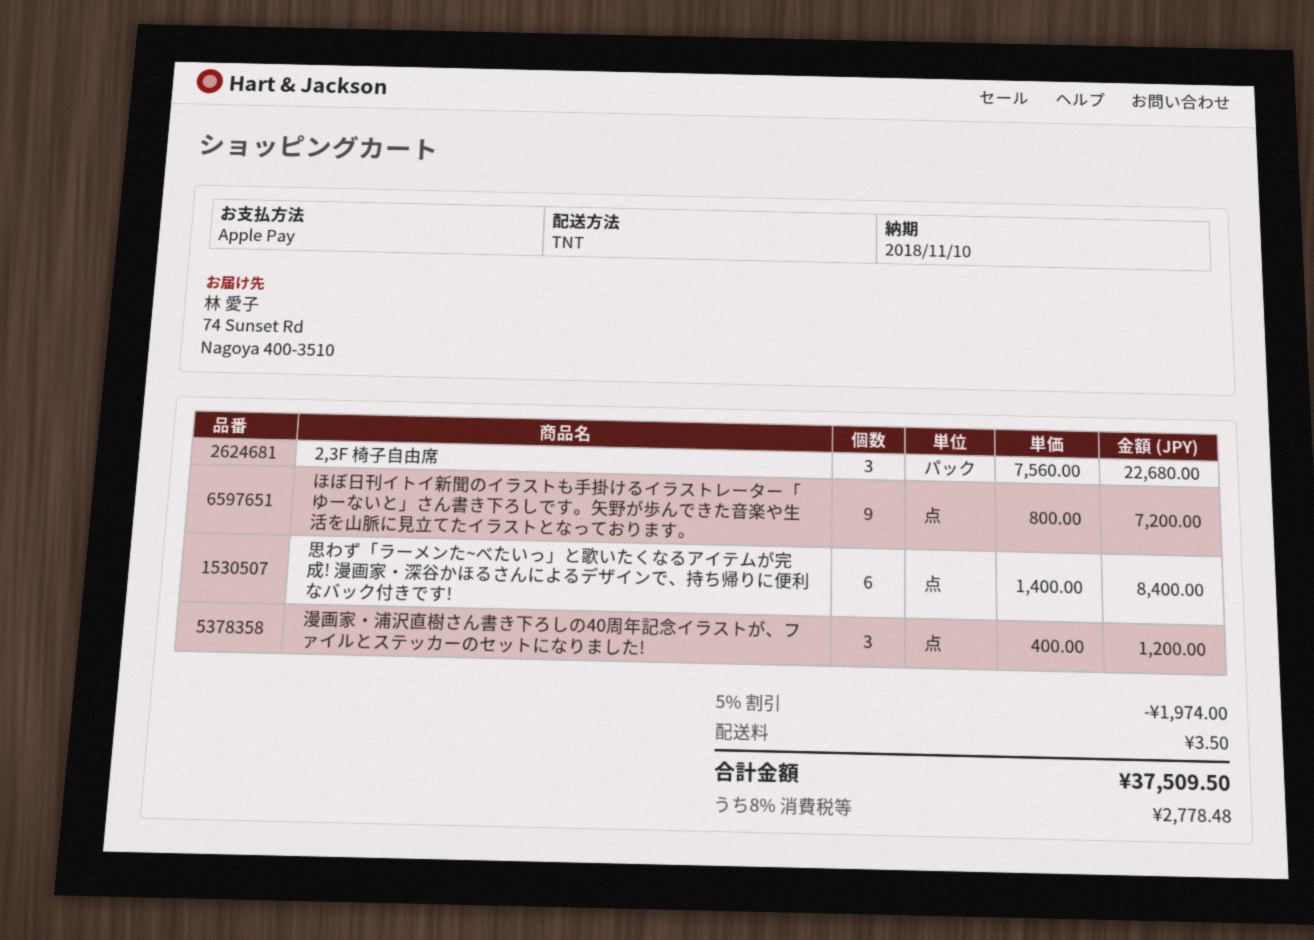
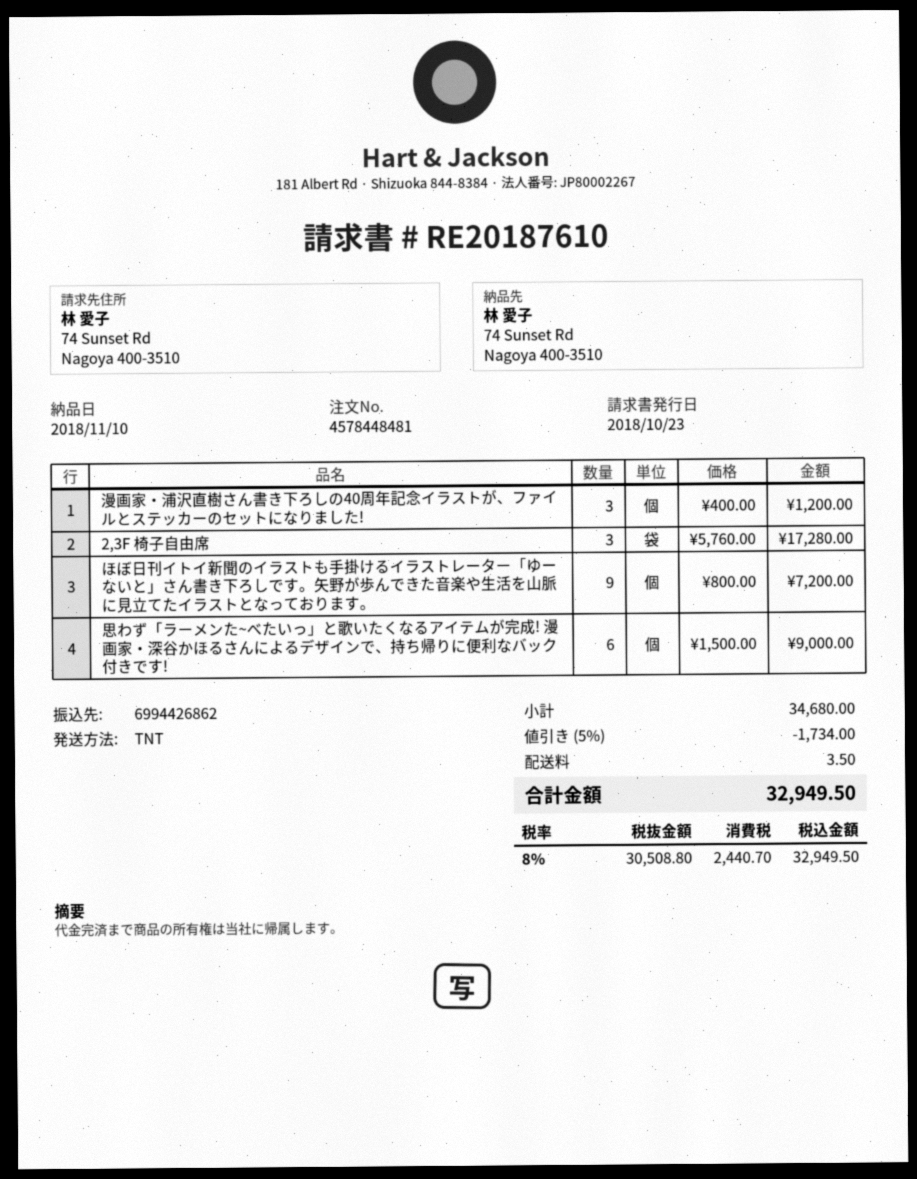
2,3F 椅子自由席: 3 x 7560.00 = 22680.00 -> 3 x 5760.00 = 17280.00
思わず「ラーメンた~べたいっ」と歌いたくなるアイテムが完成! 漫画家・深谷かほるさんによるデザインで、持ち帰りに便利なバック付きです!: 6 x 1400.00 = 8400.00 -> 6 x 1500.00 = 9000.00
discount: 5% = 1974.00 -> 5% = 1734.00
tax: 8% = 2778.48 -> 8% = 2440.70
total: 37509.50 -> 32949.50

